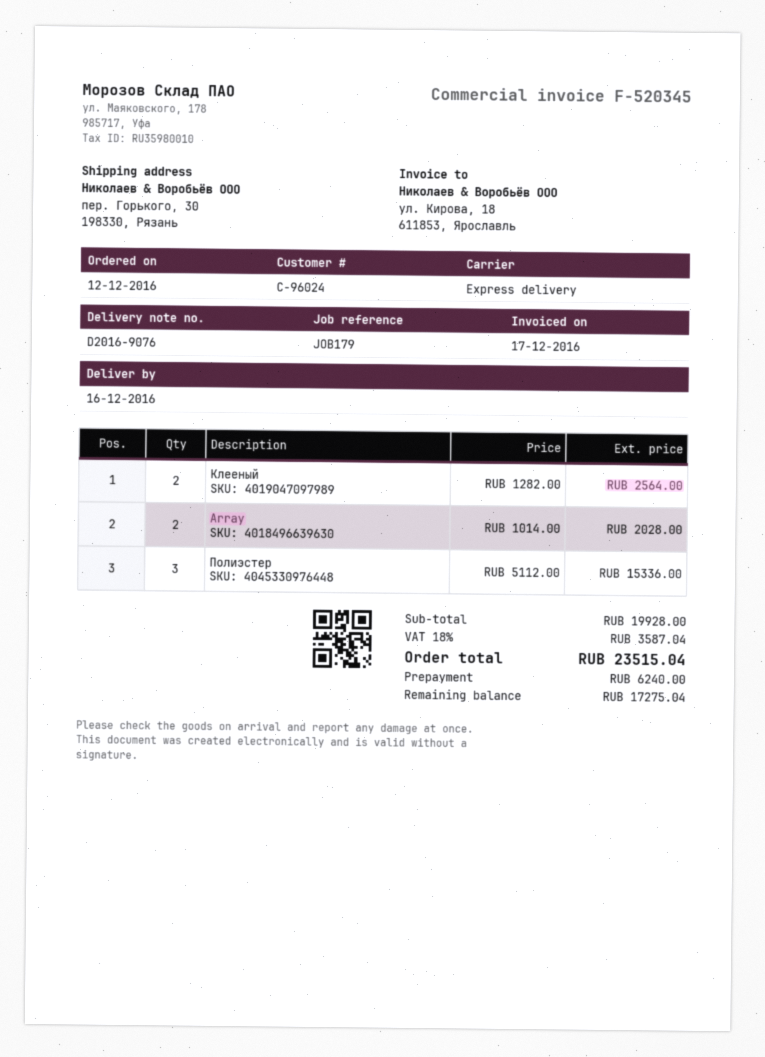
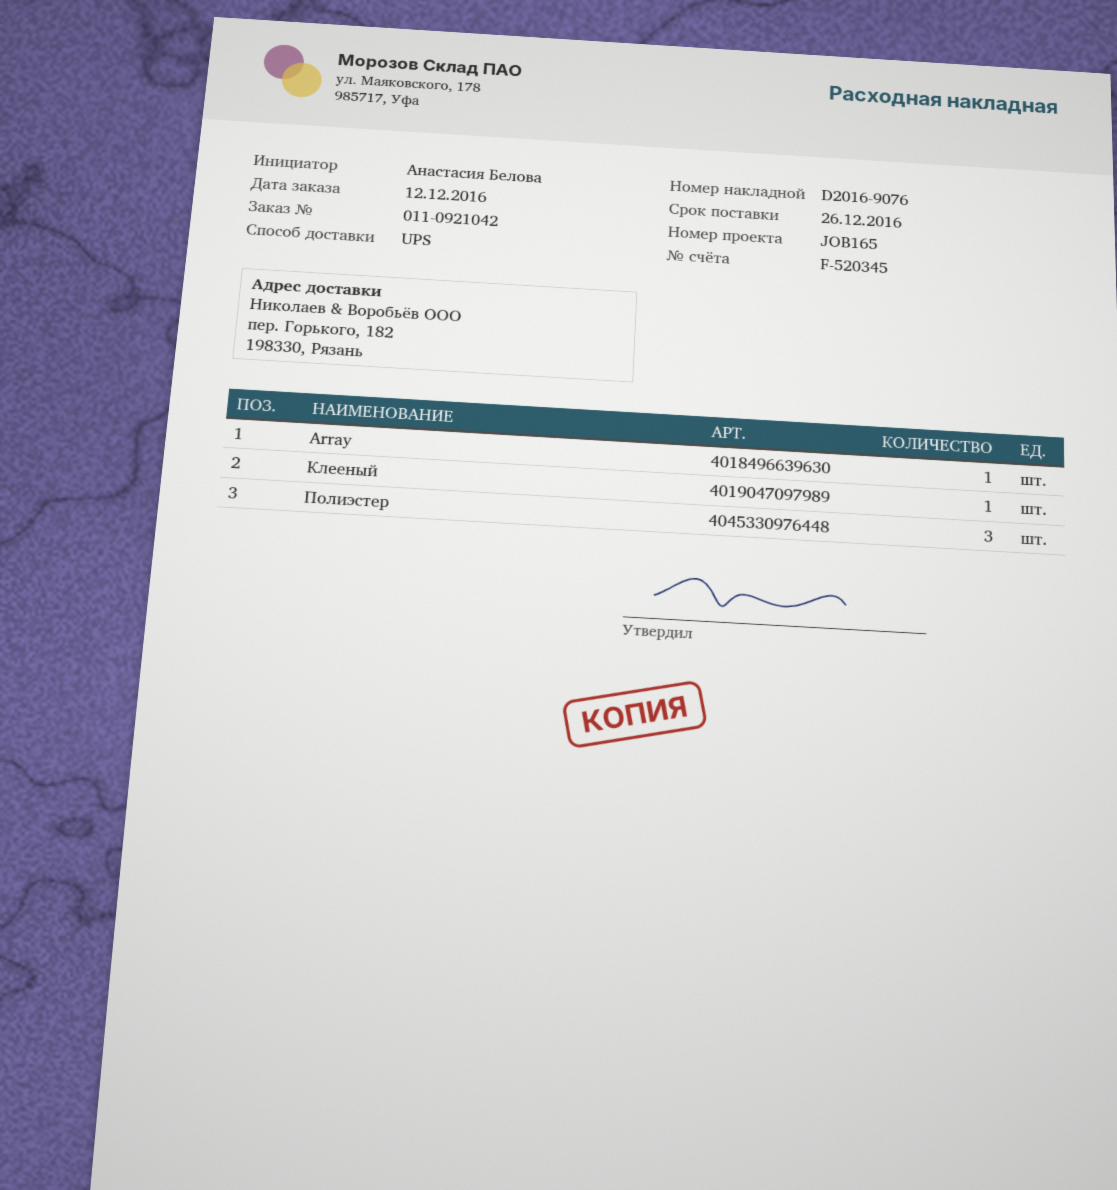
delivery date: 2016-12-16 -> 2016-12-26
reference: JOB179 -> JOB165
shipping method: express -> UPS
ship to: пер. Горького, 30, 198330, Рязань -> пер. Горького, 182, 198330, Рязань
Клееный: 2 -> 1
Array: 2 -> 1

